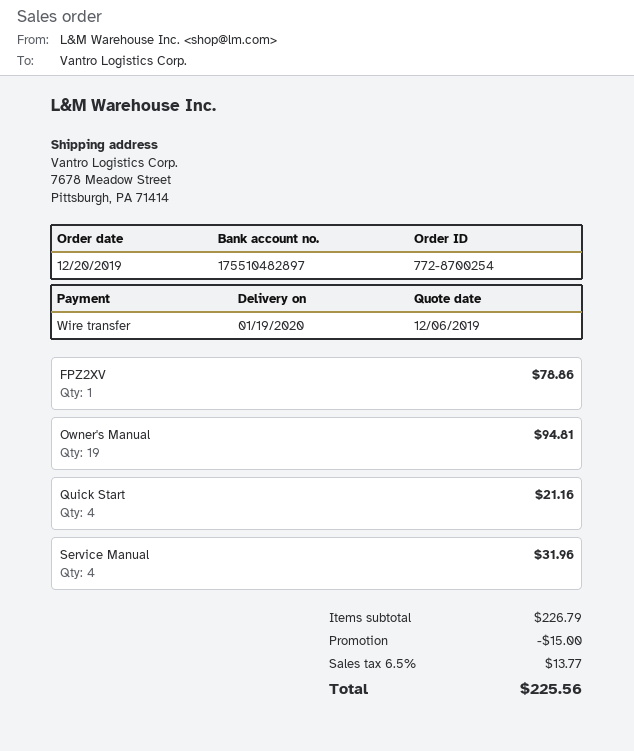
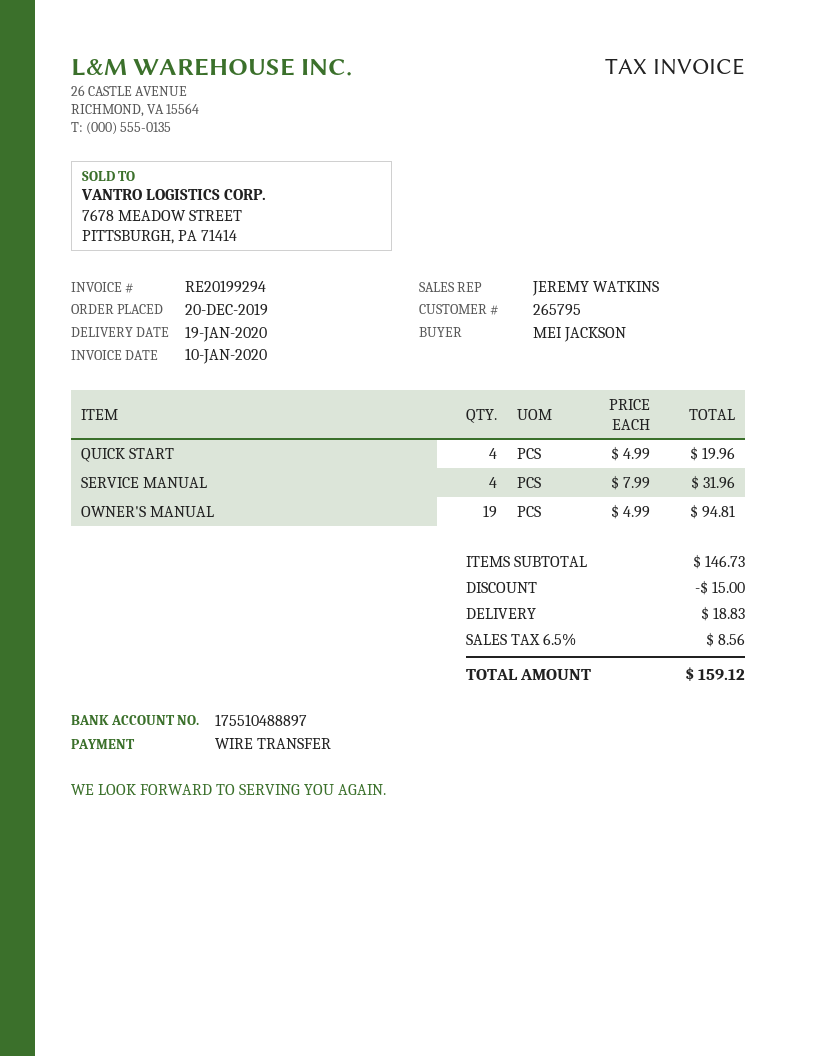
bank account: 175510482897 -> 175510488897
FPZ2XV: 1 for 78.86 -> none
Quick Start: 4 for 21.16 -> 4 for 19.96
subtotal: 226.79 -> 146.73
shipping: none -> 18.83
tax: 6.5% = 13.77 -> 6.5% = 8.56
total: 225.56 -> 159.12

